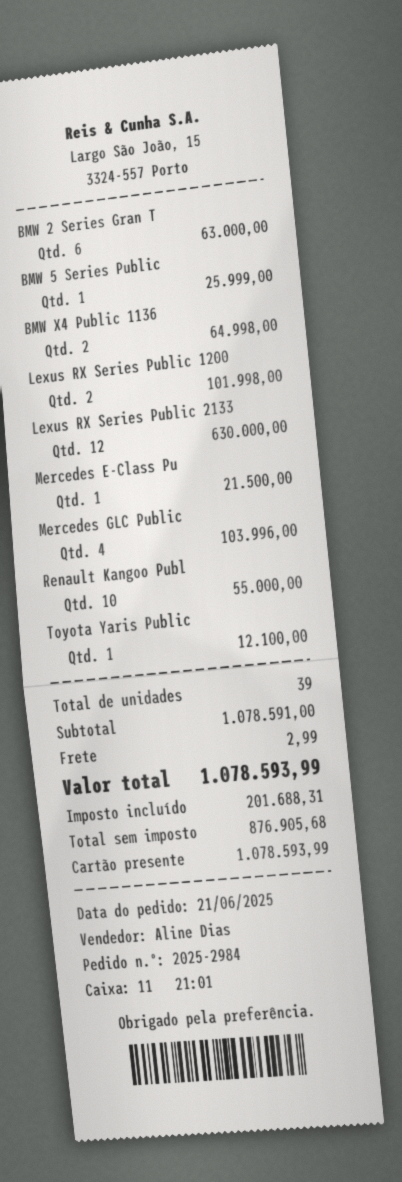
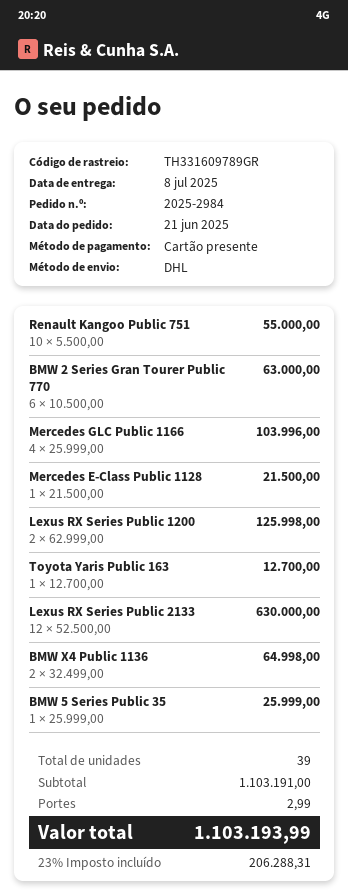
Lexus RX Series Public 1200: 2 for 101998.00 -> 2 for 125998.00
Toyota Yaris Public: 1 for 12100.00 -> 1 for 12700.00
subtotal: 1078591.00 -> 1103191.00
tax: 201688.31 -> 206288.31
total: 1078593.99 -> 1103193.99

